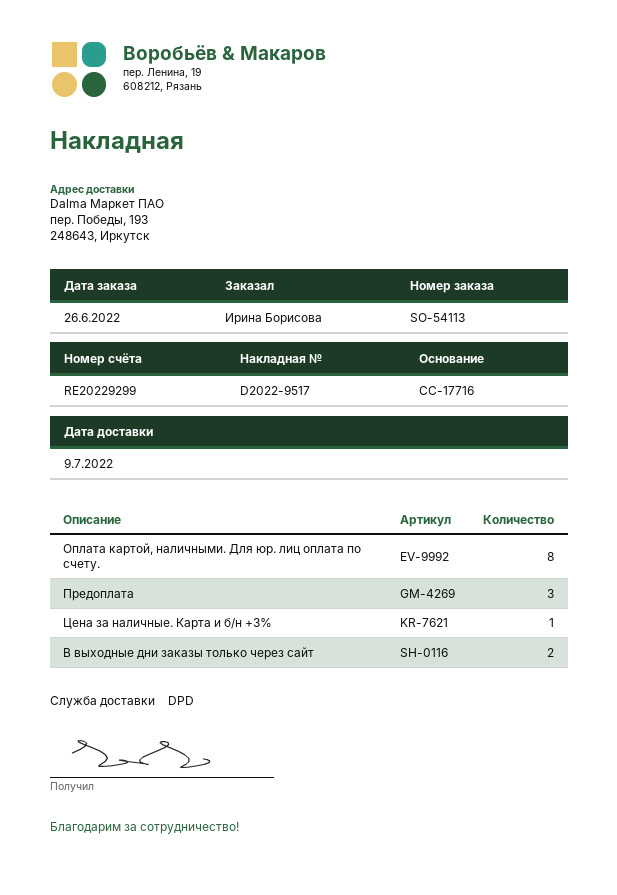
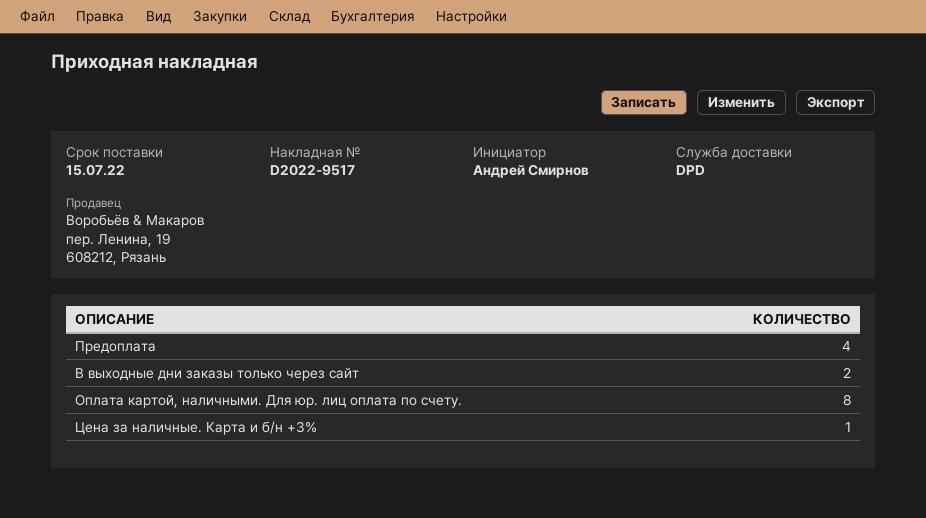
delivery date: 2022-07-09 -> 2022-07-15
ordered by: Ирина Борисова -> Андрей Смирнов
Предоплата: 3 -> 4

